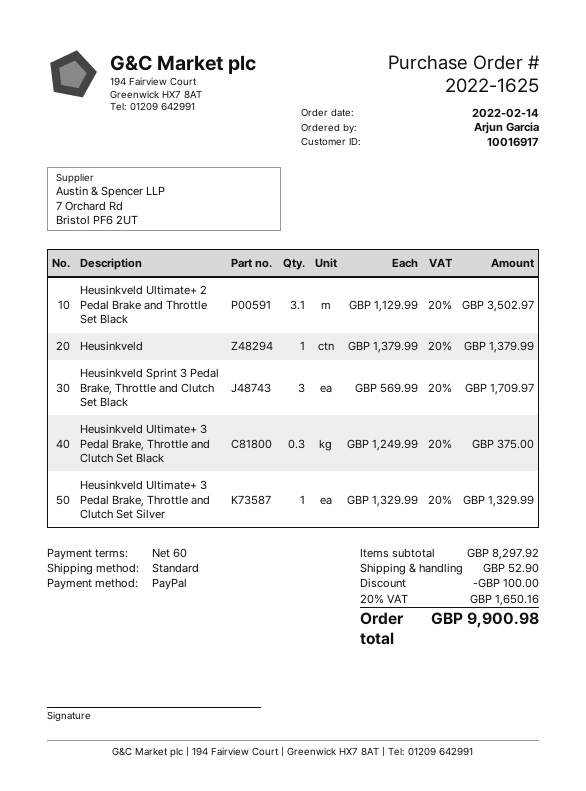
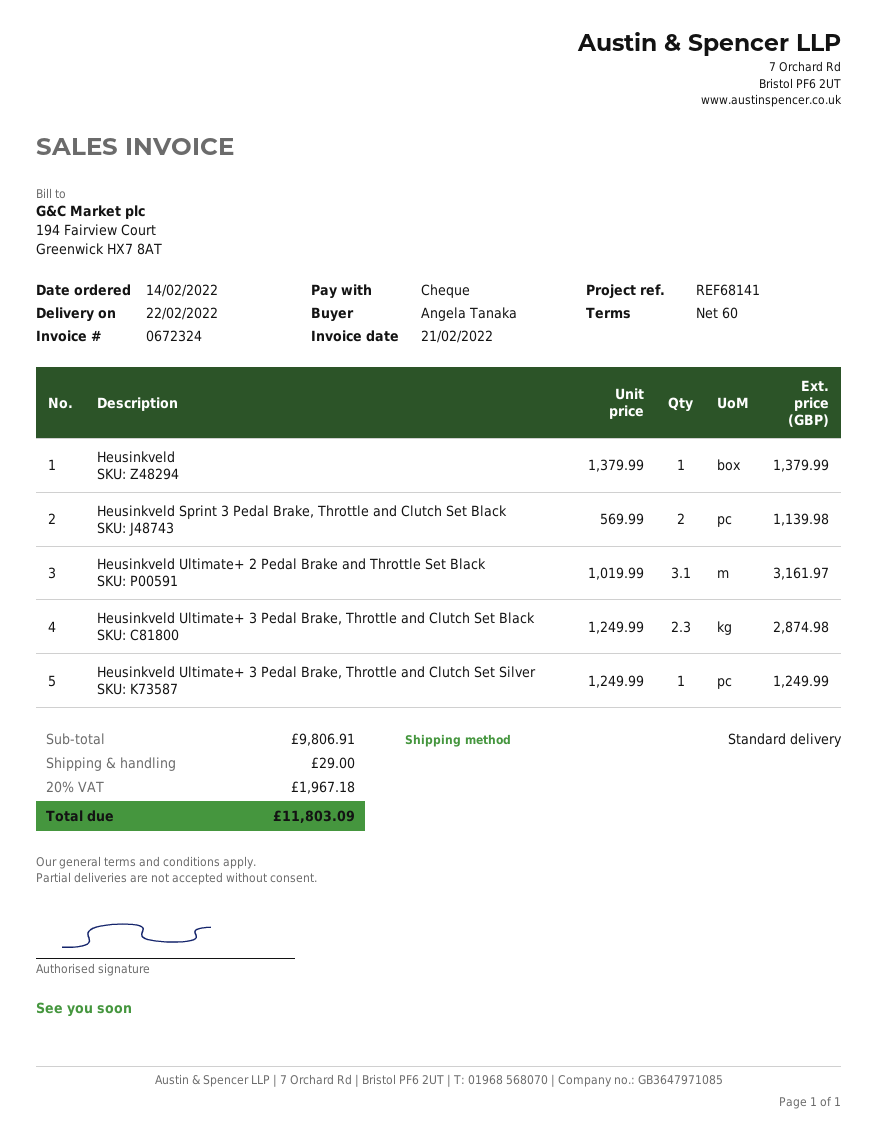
ordered by: Arjun Garcia -> Angela Tanaka
payment method: PayPal -> cheque
Heusinkveld Ultimate+ 2 Pedal Brake and Throttle Set Black: 3.1 x 1129.99 = 3502.97 -> 3.1 x 1019.99 = 3161.97
Heusinkveld Sprint 3 Pedal Brake, Throttle and Clutch Set Black: 3 x 569.99 = 1709.97 -> 2 x 569.99 = 1139.98
Heusinkveld Ultimate+ 3 Pedal Brake, Throttle and Clutch Set Black: 0.3 x 1249.99 = 375.00 -> 2.3 x 1249.99 = 2874.98
Heusinkveld Ultimate+ 3 Pedal Brake, Throttle and Clutch Set Silver: 1 x 1329.99 = 1329.99 -> 1 x 1249.99 = 1249.99
subtotal: 8297.92 -> 9806.91
discount: 100.00 -> none
shipping: 52.90 -> 29.00
tax: 20% = 1650.16 -> 20% = 1967.18
total: 9900.98 -> 11803.09

